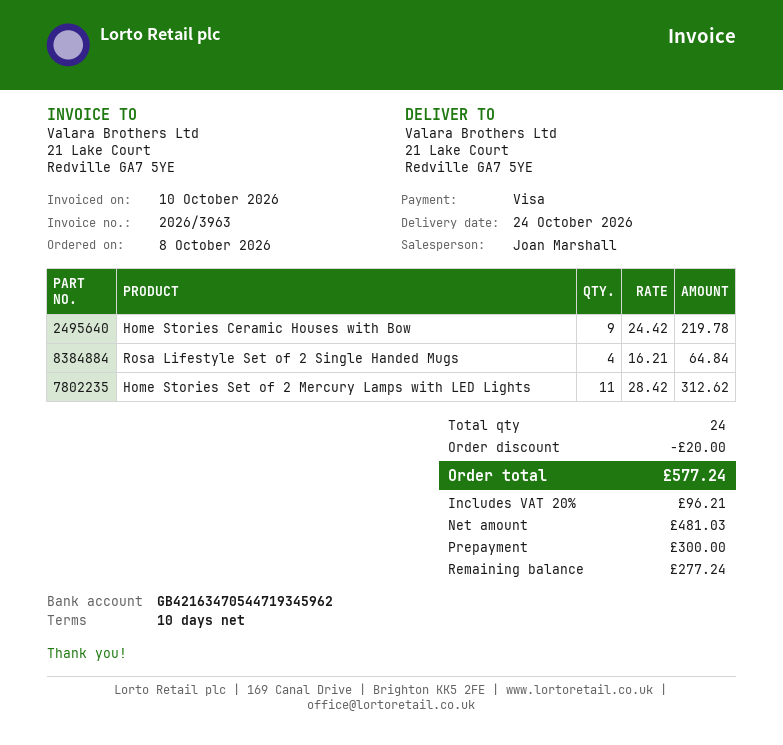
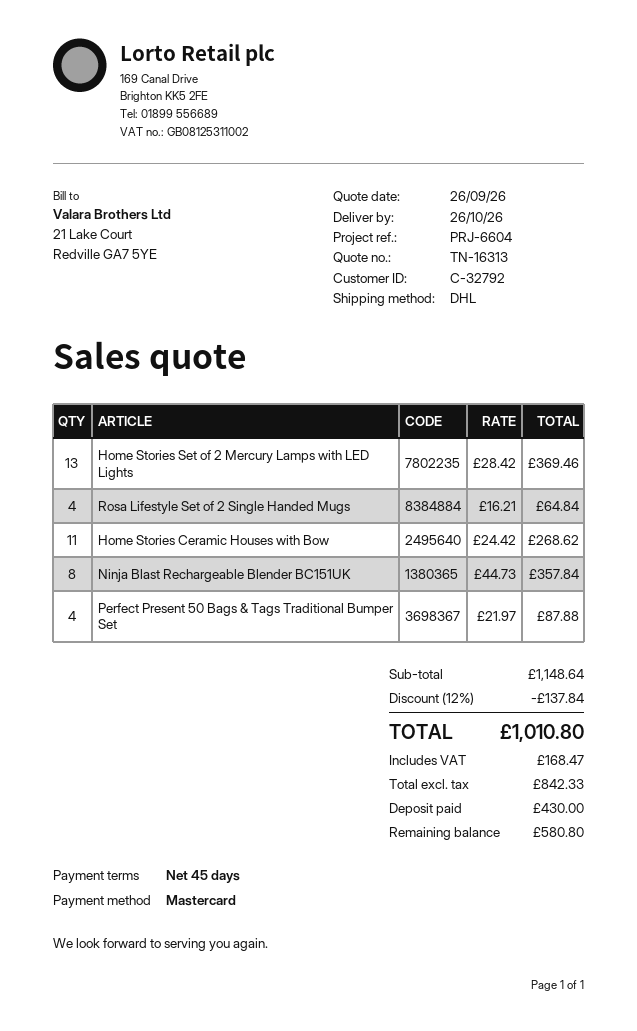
delivery date: 2026-10-24 -> 2026-10-26
payment terms: 10 days -> 45 days
payment method: Visa -> Mastercard
Home Stories Ceramic Houses with Bow: 9 x 24.42 = 219.78 -> 11 x 24.42 = 268.62
Home Stories Set of 2 Mercury Lamps with LED Lights: 11 x 28.42 = 312.62 -> 13 x 28.42 = 369.46
Ninja Blast Rechargeable Blender BC151UK: none -> 8 x 44.73 = 357.84
Perfect Present 50 Bags & Tags Traditional Bumper Set: none -> 4 x 21.97 = 87.88
discount: 20.00 -> 137.84
net: 481.03 -> 842.33
tax: 96.21 -> 168.47
total: 577.24 -> 1010.80
deposit: 300.00 -> 430.00
balance: 277.24 -> 580.80

